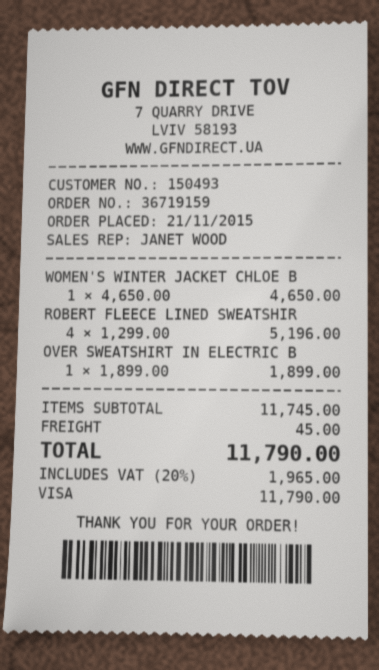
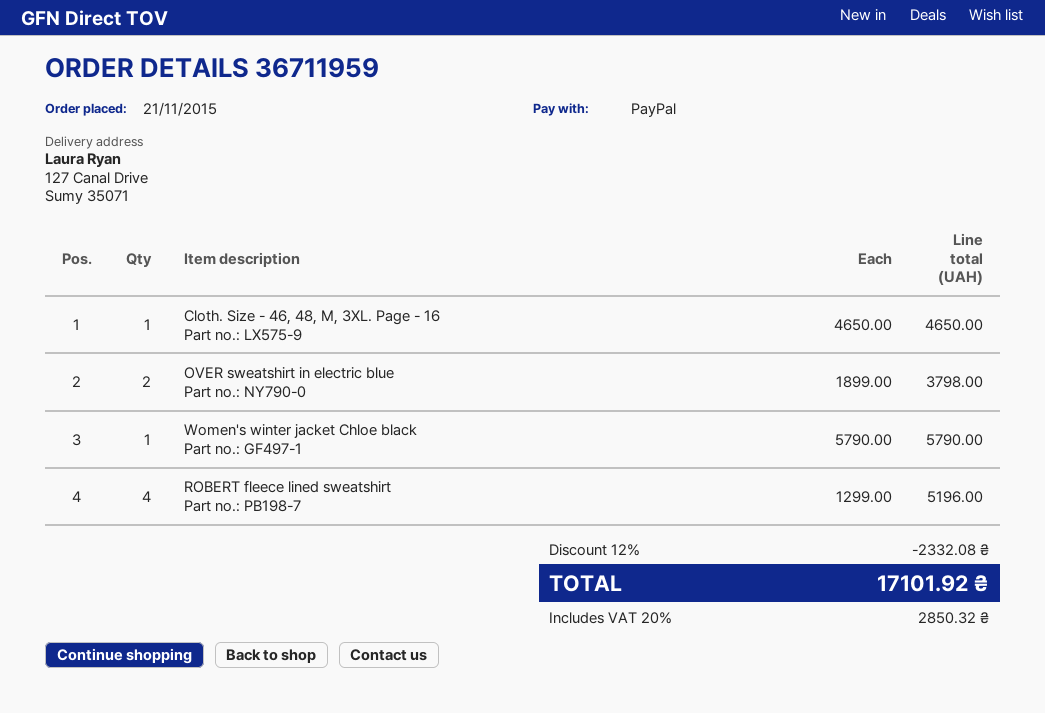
order number: 36719159 -> 36711959
payment method: Visa -> PayPal
WOMEN'S WINTER JACKET CHLOE B: 1 x 4650.00 = 4650.00 -> 1 x 5790.00 = 5790.00
OVER SWEATSHIRT IN ELECTRIC B: 1 x 1899.00 = 1899.00 -> 2 x 1899.00 = 3798.00
Cloth. Size - 46, 48, M, 3XL. Page - 16: none -> 1 x 4650.00 = 4650.00
discount: none -> 12% = 2332.08
shipping: 45.00 -> none
tax: 20% = 1965.00 -> 20% = 2850.32
total: 11790.00 -> 17101.92

